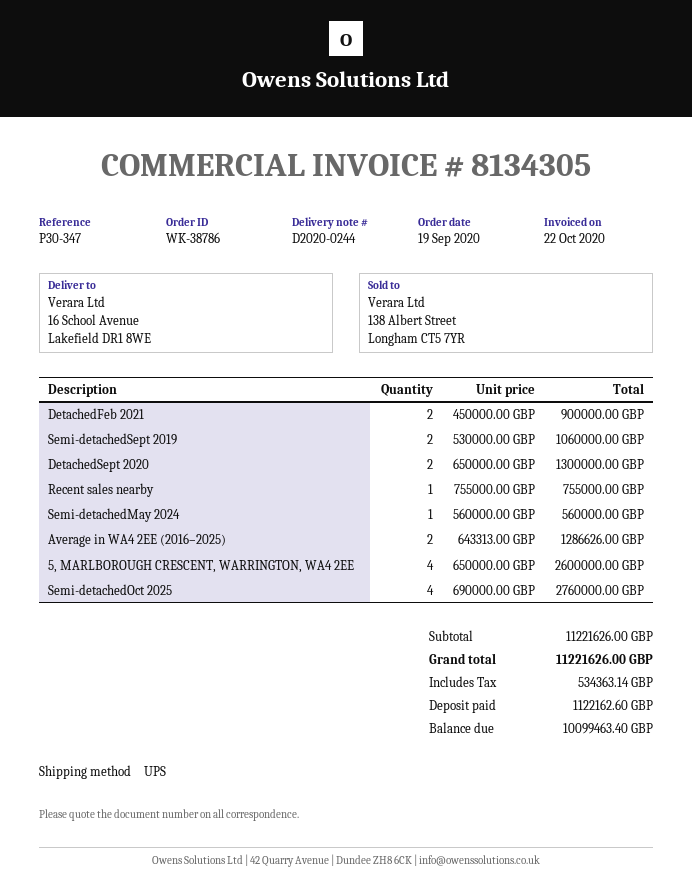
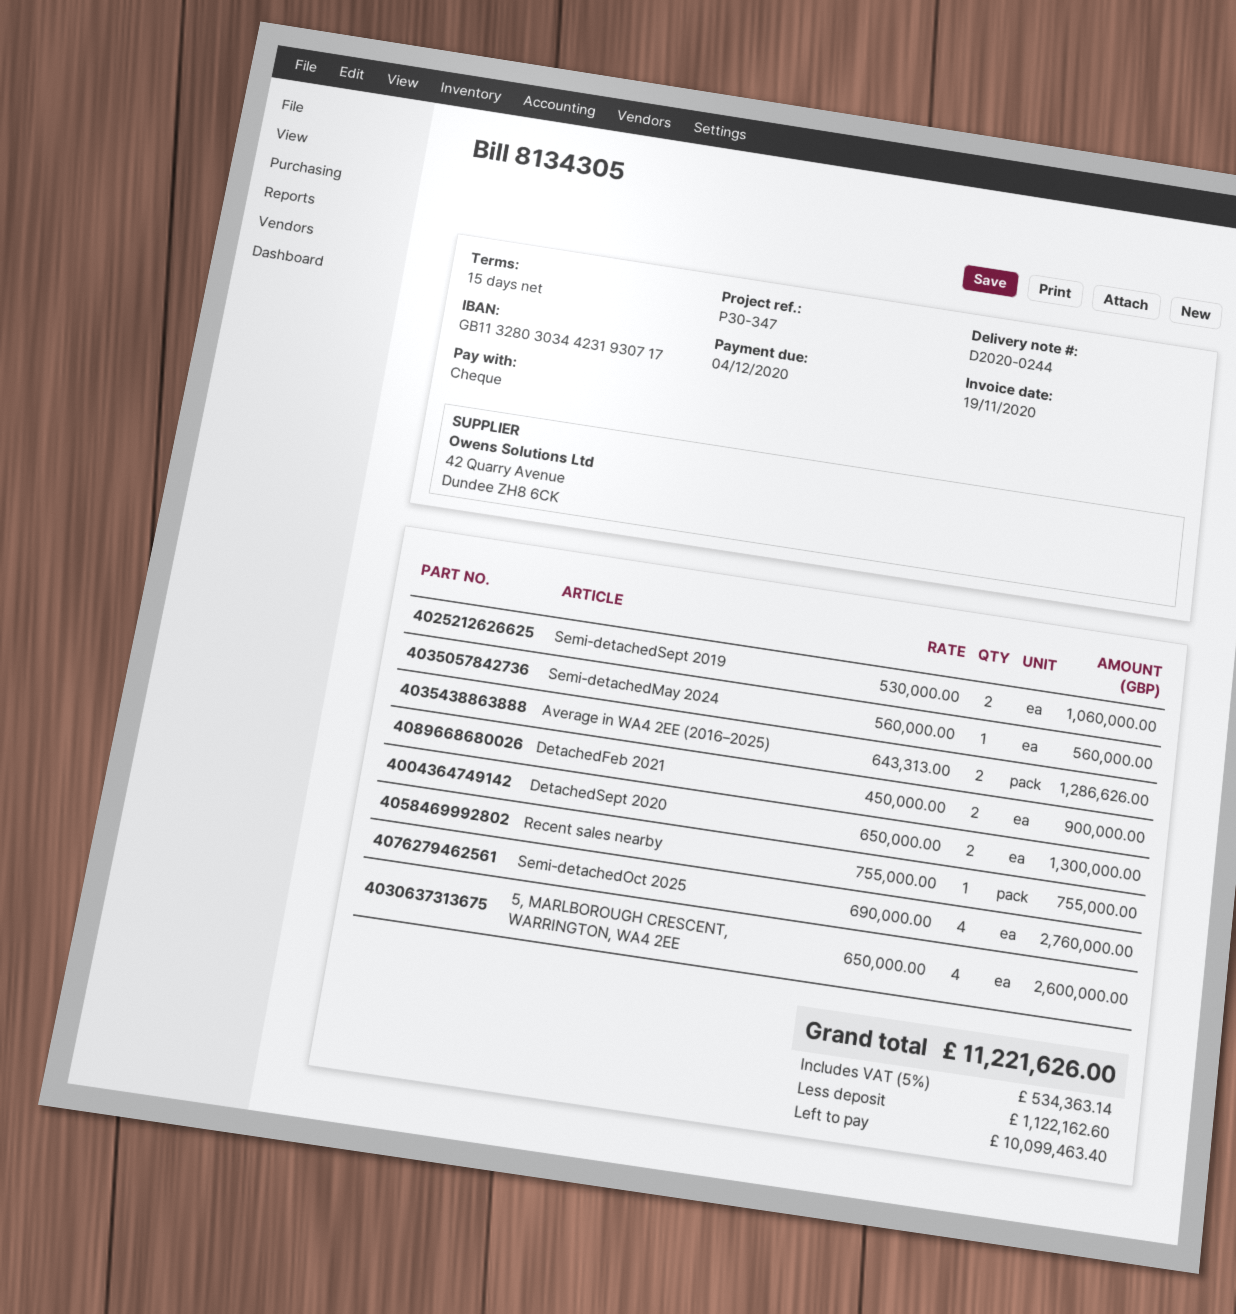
invoice date: 2020-10-22 -> 2020-11-19

